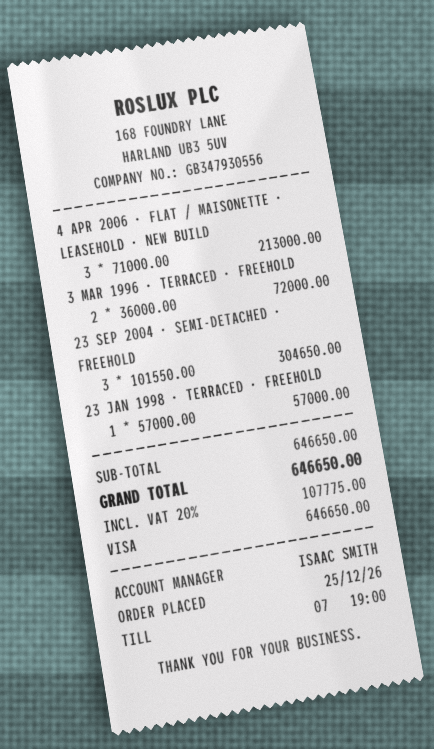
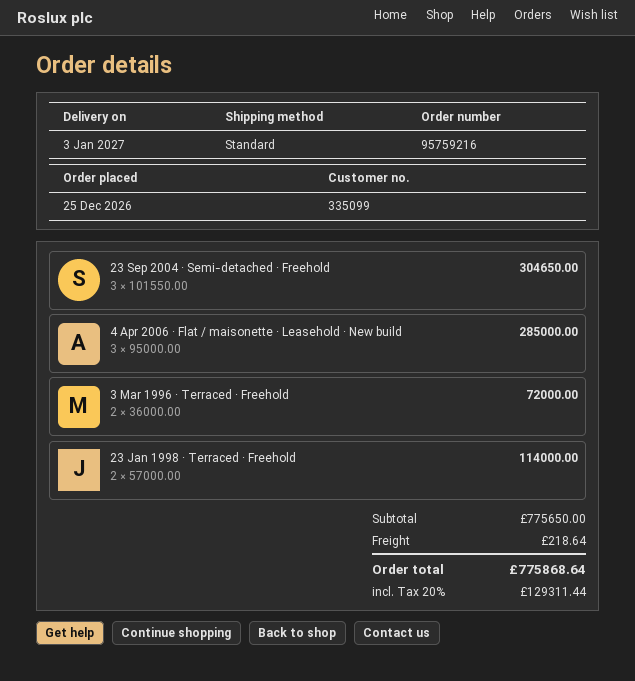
4 APR 2006 · FLAT / MAISONETTE · LEASEHOLD · NEW BUILD: 3 x 71000.00 = 213000.00 -> 3 x 95000.00 = 285000.00
23 JAN 1998 · TERRACED · FREEHOLD: 1 x 57000.00 = 57000.00 -> 2 x 57000.00 = 114000.00
subtotal: 646650.00 -> 775650.00
shipping: none -> 218.64
tax: 20% = 107775.00 -> 20% = 129311.44
total: 646650.00 -> 775868.64

